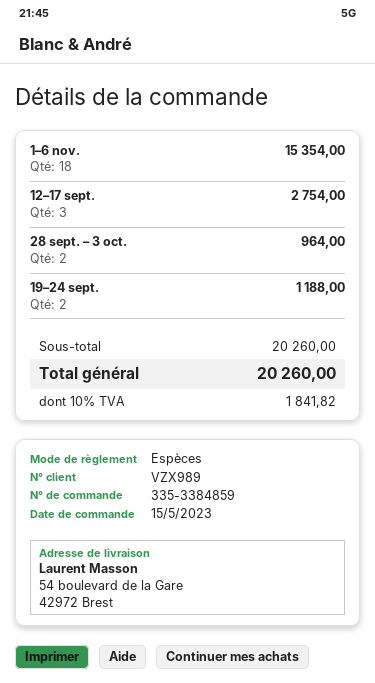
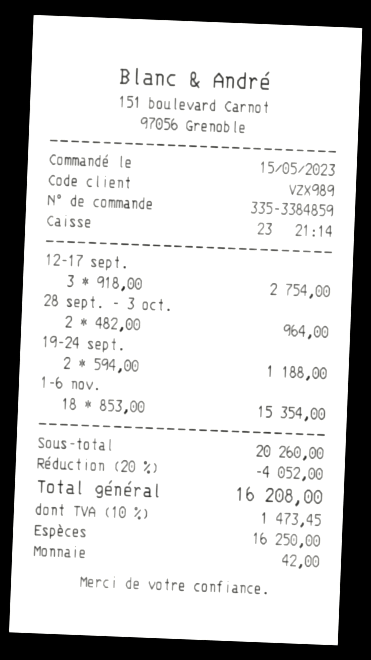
discount: none -> 20% = 4052.00
tax: 10% = 1841.82 -> 10% = 1473.45
total: 20260.00 -> 16208.00

